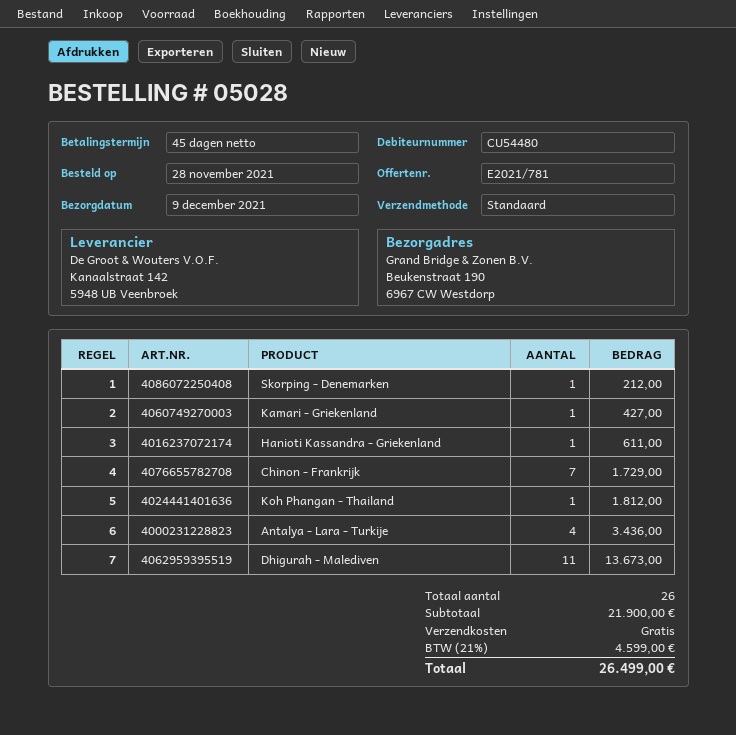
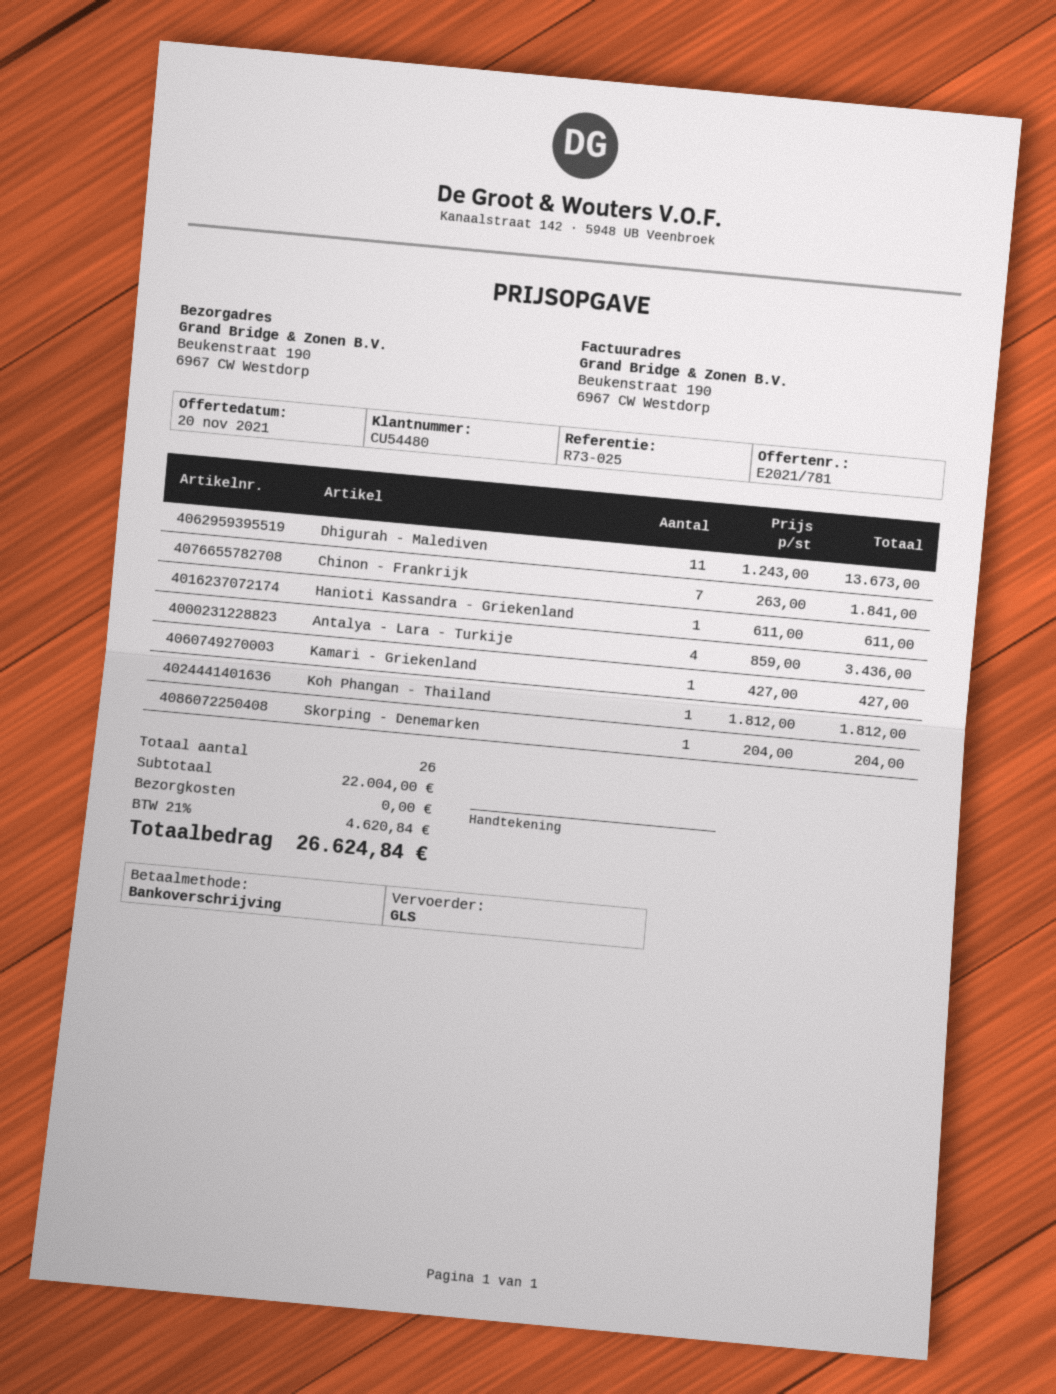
shipping method: standard -> GLS
Skorping - Denemarken: 1 for 212.00 -> 1 for 204.00
Chinon - Frankrijk: 7 for 1729.00 -> 7 for 1841.00
subtotal: 21900.00 -> 22004.00
tax: 21% = 4599.00 -> 21% = 4620.84
total: 26499.00 -> 26624.84

